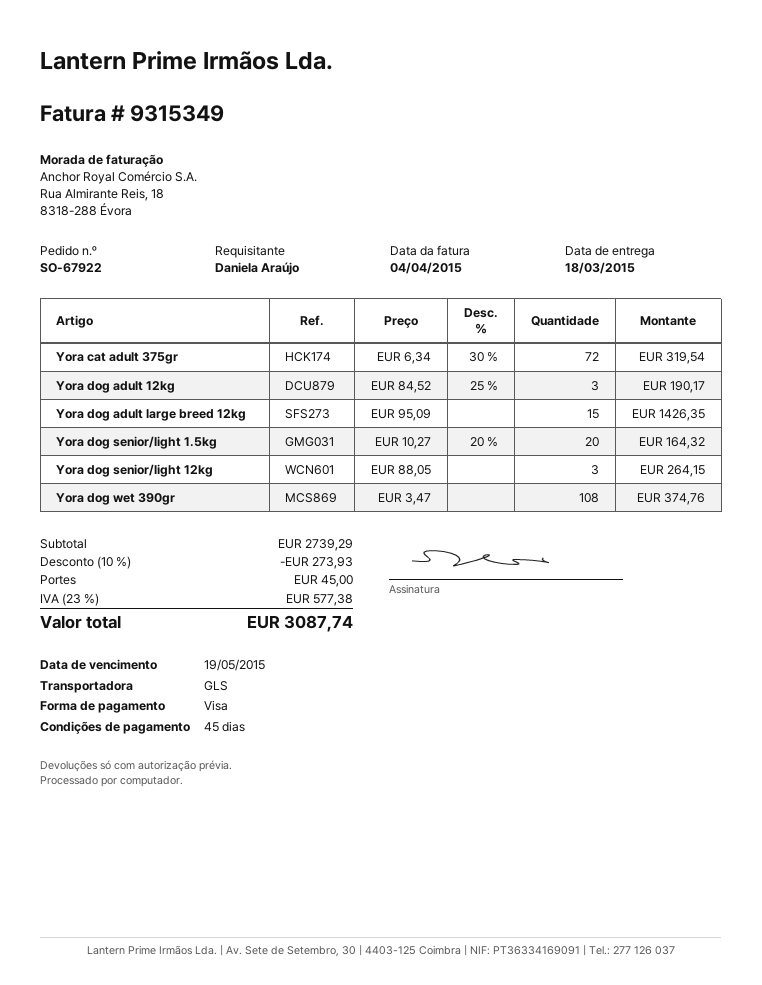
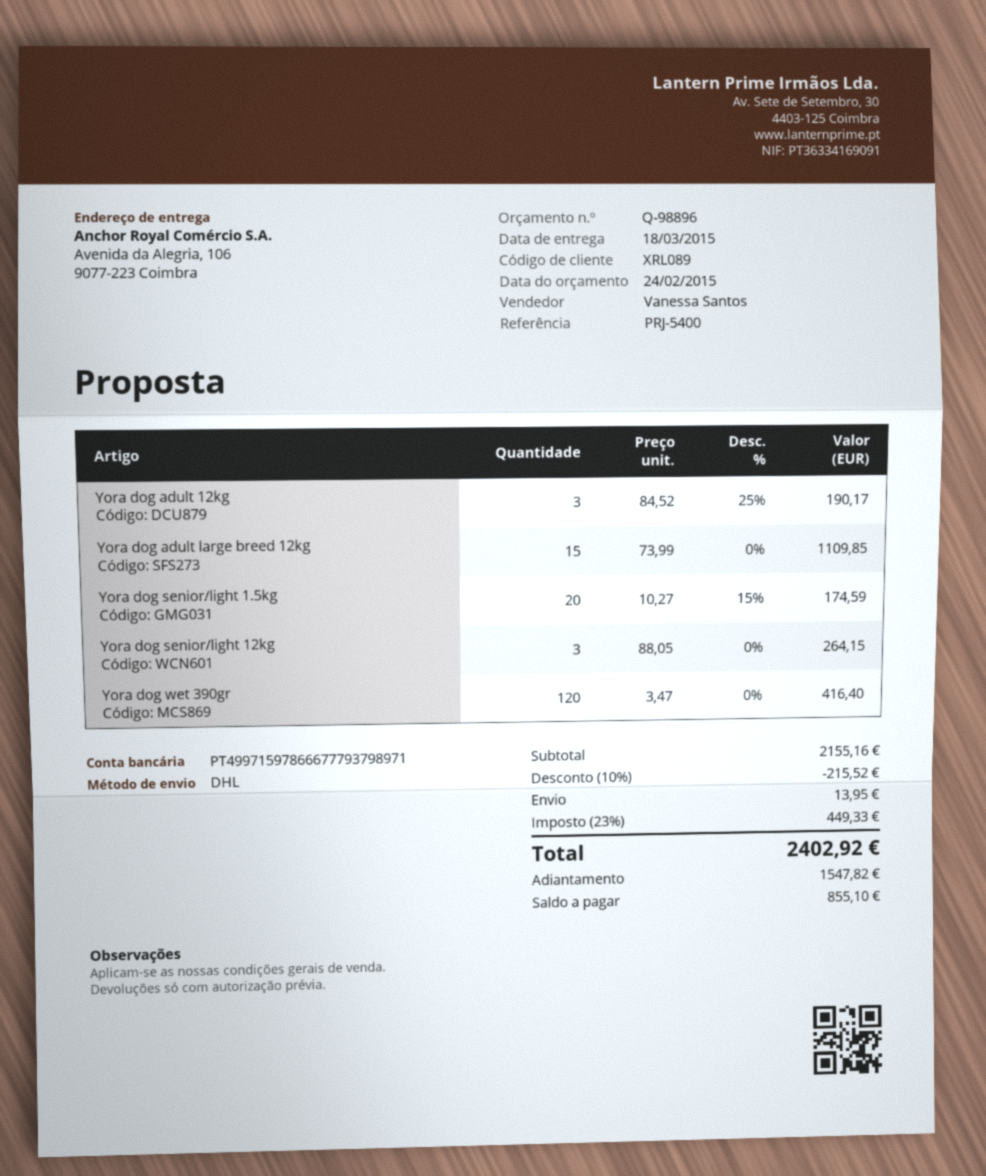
shipping method: GLS -> DHL
Yora cat adult 375gr: 72 x 6.34 - 30% = 319.54 -> none
Yora dog adult large breed 12kg: 15 x 95.09 = 1426.35 -> 15 x 73.99 = 1109.85
Yora dog senior/light 1.5kg: 20 x 10.27 - 20% = 164.32 -> 20 x 10.27 - 15% = 174.59
Yora dog wet 390gr: 108 x 3.47 = 374.76 -> 120 x 3.47 = 416.40
subtotal: 2739.29 -> 2155.16
discount: 10% = 273.93 -> 10% = 215.52
shipping: 45.00 -> 13.95
tax: 23% = 577.38 -> 23% = 449.33
total: 3087.74 -> 2402.92

